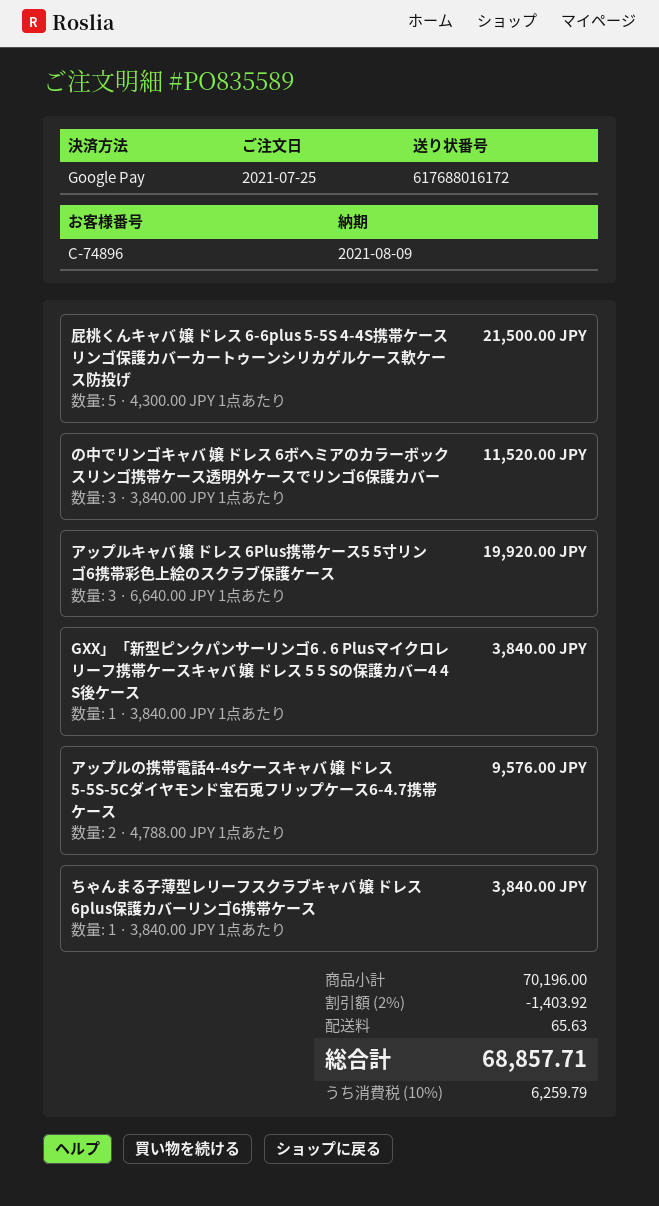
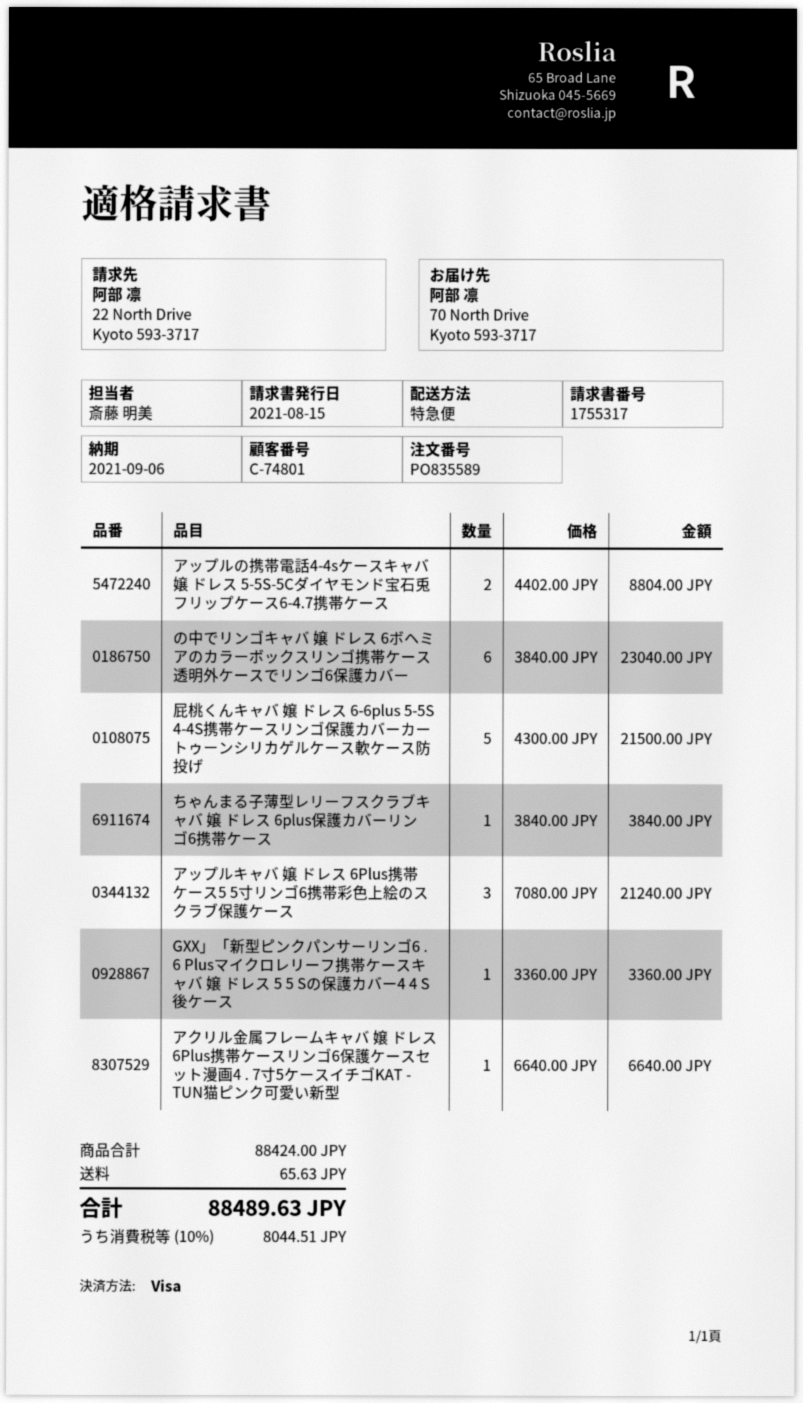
delivery date: 2021-08-09 -> 2021-09-06
customer number: C-74896 -> C-74801
payment method: Google Pay -> Visa
の中でリンゴキャバ 嬢 ドレス 6ボヘミアのカラーボックスリンゴ携帯ケース透明外ケースでリンゴ6保護カバー: 3 x 3840.00 = 11520.00 -> 6 x 3840.00 = 23040.00
アップルキャバ 嬢 ドレス 6Plus携帯ケース5 5寸リンゴ6携帯彩色上絵のスクラブ保護ケース: 3 x 6640.00 = 19920.00 -> 3 x 7080.00 = 21240.00
GXX」「新型ピンクパンサーリンゴ6 . 6 Plusマイクロレリーフ携帯ケースキャバ 嬢 ドレス 5 5 Sの保護カバー4 4 S後ケース: 1 x 3840.00 = 3840.00 -> 1 x 3360.00 = 3360.00
アップルの携帯電話4-4sケースキャバ 嬢 ドレス 5-5S-5Cダイヤモンド宝石兎フリップケース6-4.7携帯ケース: 2 x 4788.00 = 9576.00 -> 2 x 4402.00 = 8804.00
アクリル金属フレームキャバ 嬢 ドレス 6Plus携帯ケースリンゴ6保護ケースセット漫画4 . 7寸5ケースイチゴKAT - TUN猫ピンク可愛い新型: none -> 1 x 6640.00 = 6640.00
subtotal: 70196.00 -> 88424.00
discount: 2% = 1403.92 -> none
tax: 10% = 6259.79 -> 10% = 8044.51
total: 68857.71 -> 88489.63

